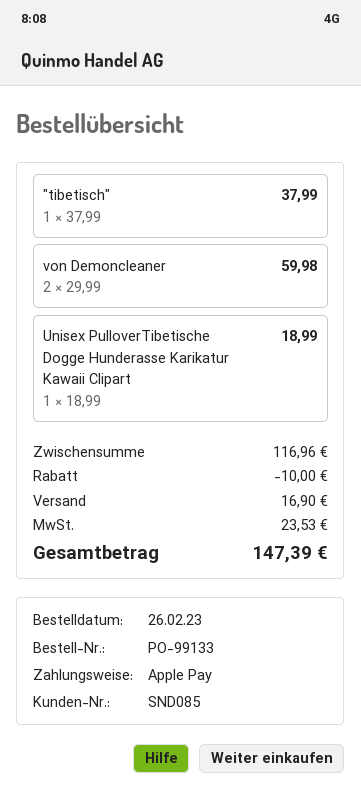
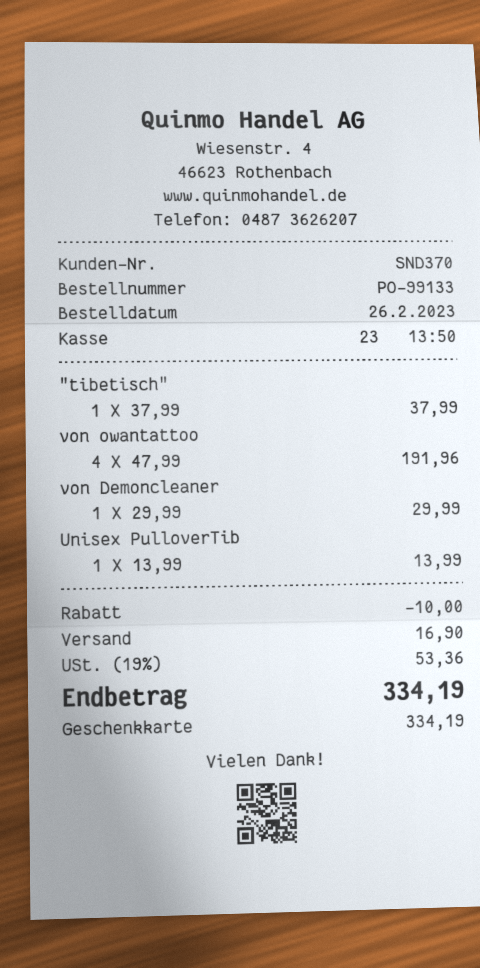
customer number: SND085 -> SND370
payment method: Apple Pay -> gift card
von Demoncleaner: 2 x 29.99 = 59.98 -> 1 x 29.99 = 29.99
Unisex PulloverTibetische Dogge Hunderasse Karikatur Kawaii Clipart: 1 x 18.99 = 18.99 -> 1 x 13.99 = 13.99
von owantattoo: none -> 4 x 47.99 = 191.96
tax: 23.53 -> 53.36
total: 147.39 -> 334.19

